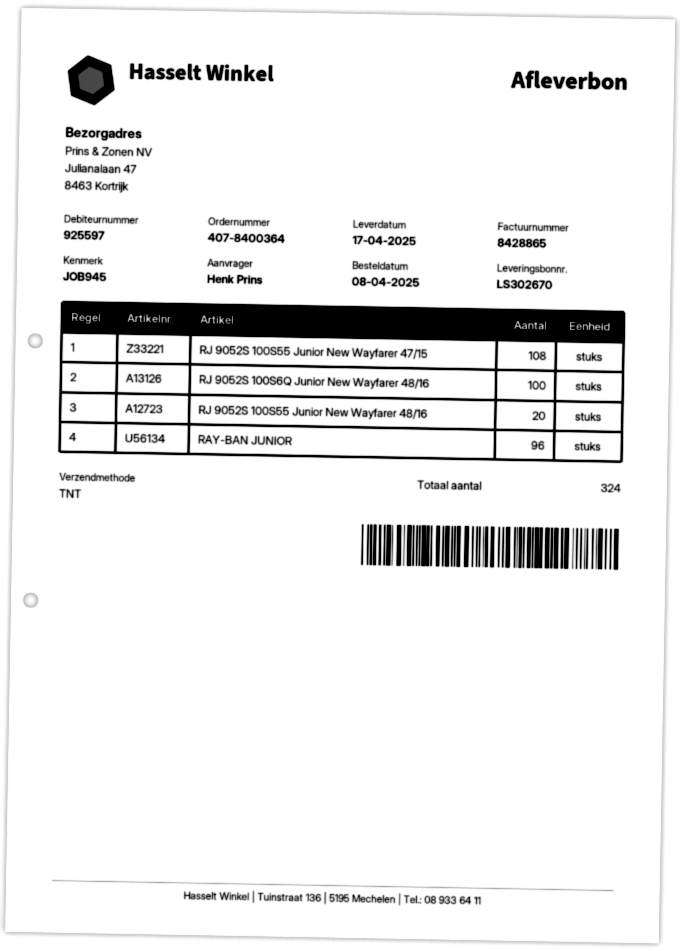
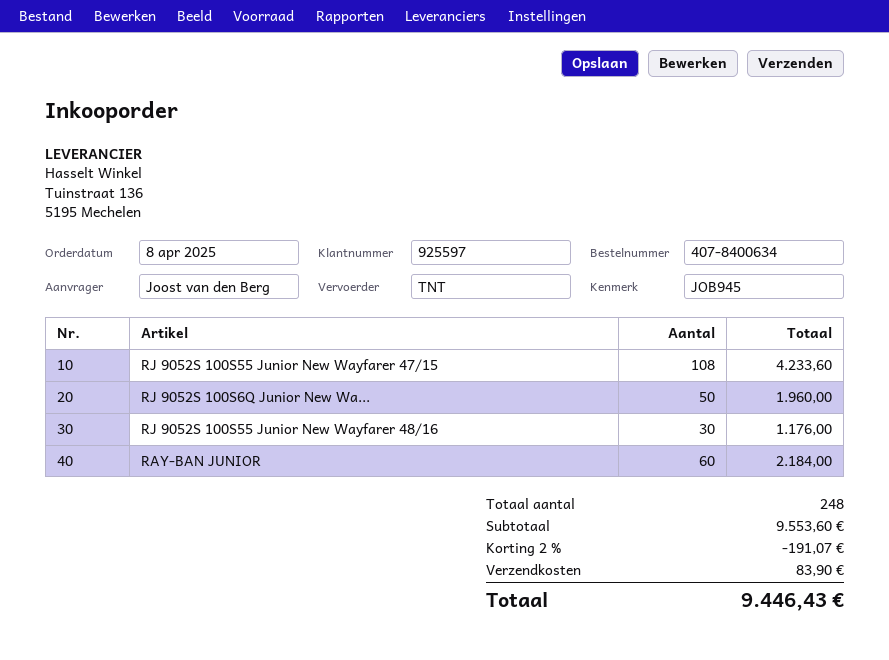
order number: 407-8400364 -> 407-8400634
ordered by: Henk Prins -> Joost van den Berg
RJ 9052S 100S6Q Junior New Wayfarer 48/16: 100 -> 50
RJ 9052S 100S55 Junior New Wayfarer 48/16: 20 -> 30
RAY-BAN JUNIOR: 96 -> 60
total quantity: 324 -> 248

